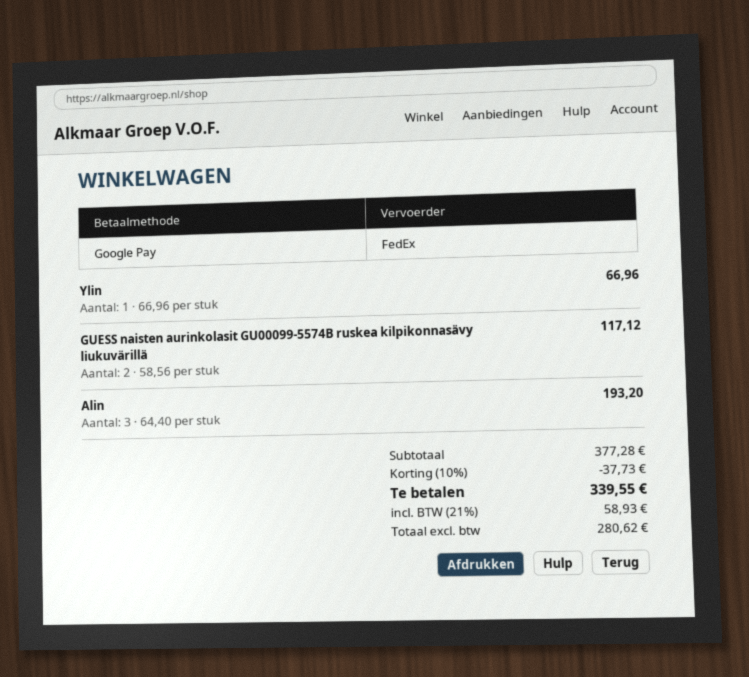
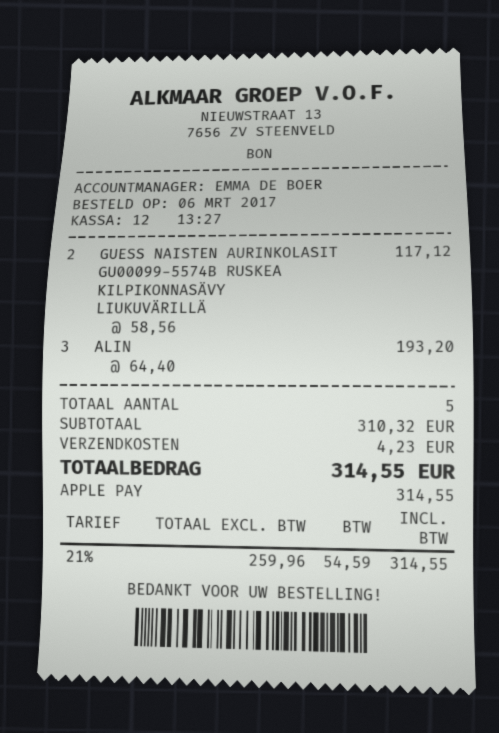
payment method: Google Pay -> Apple Pay
Ylin: 1 x 66.96 = 66.96 -> none
subtotal: 377.28 -> 310.32
discount: 10% = 37.73 -> none
shipping: none -> 4.23
net: 280.62 -> 259.96
tax: 21% = 58.93 -> 21% = 54.59
total: 339.55 -> 314.55

